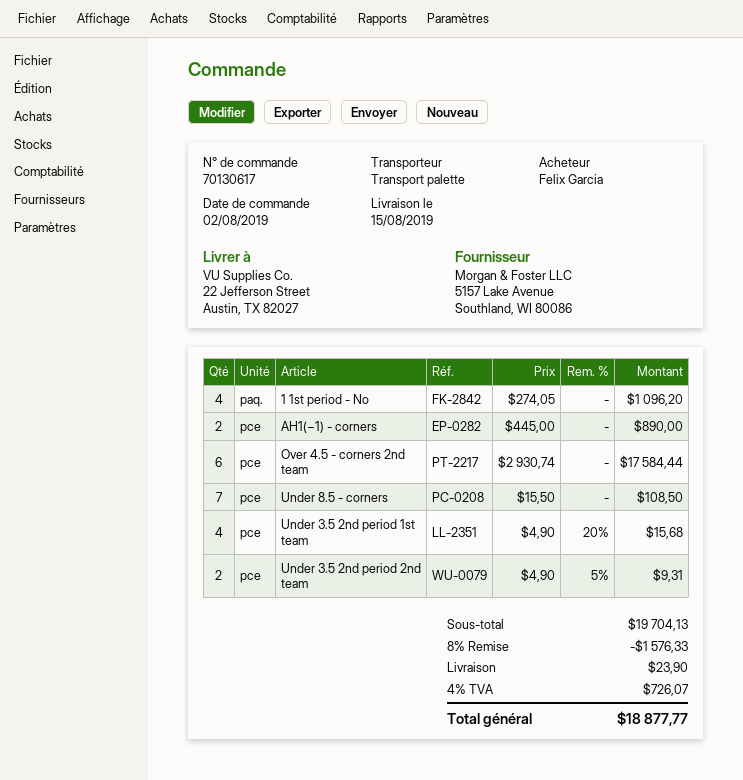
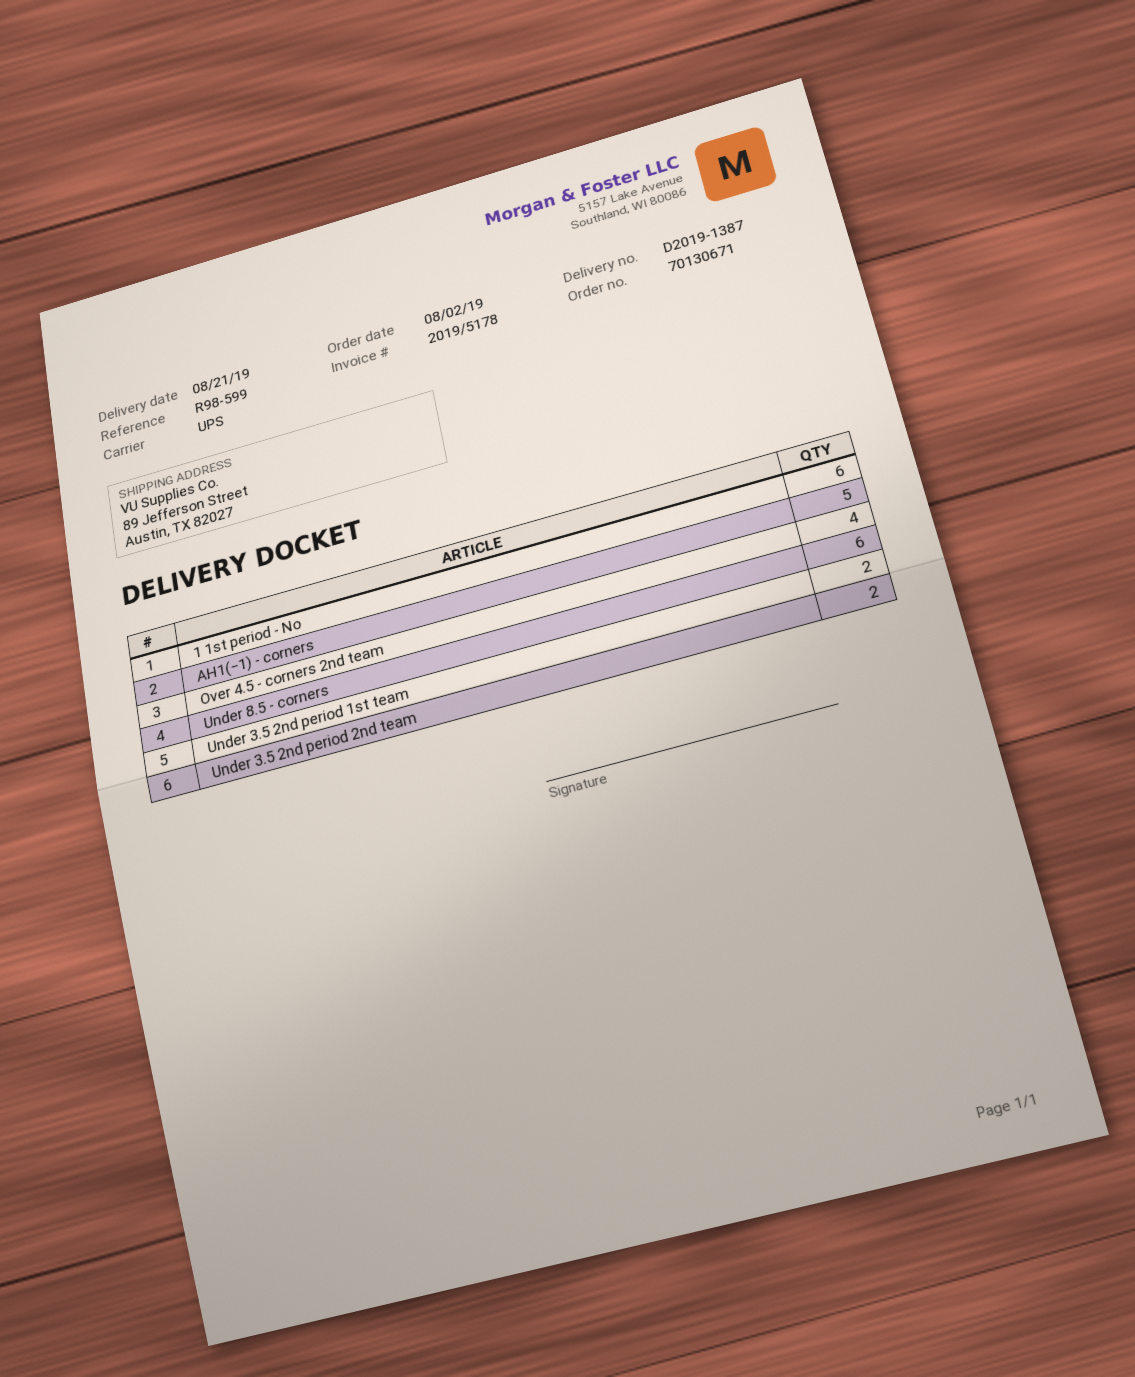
order number: 70130617 -> 70130671
delivery date: 2019-08-15 -> 2019-08-21
shipping method: pallet freight -> UPS
ship to: 22 Jefferson Street, Austin, TX 82027 -> 89 Jefferson Street, Austin, TX 82027
1 1st period - No: 4 -> 6
AH1(−1) - corners: 2 -> 5
Over 4.5 - corners 2nd team: 6 -> 4
Under 8.5 - corners: 7 -> 6
Under 3.5 2nd period 1st team: 4 -> 2

